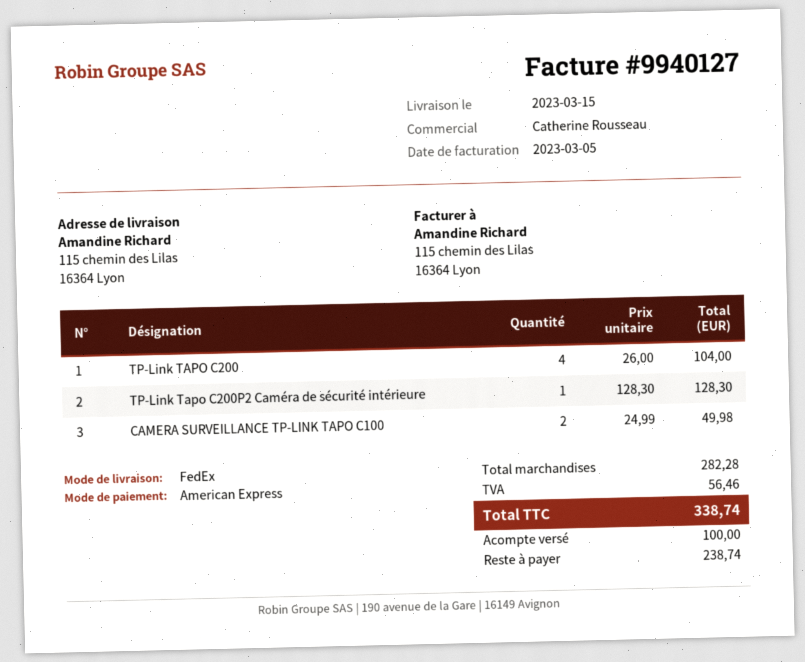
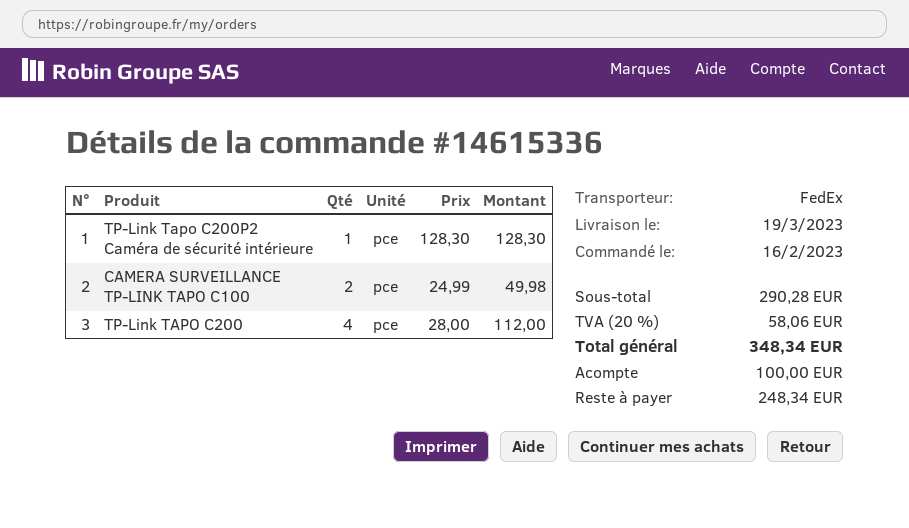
delivery date: 2023-03-15 -> 2023-03-19
TP-Link TAPO C200: 4 x 26.00 = 104.00 -> 4 x 28.00 = 112.00
subtotal: 282.28 -> 290.28
tax: 56.46 -> 58.06
total: 338.74 -> 348.34
balance: 238.74 -> 248.34

